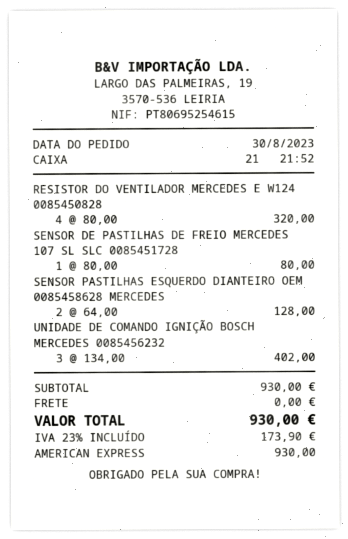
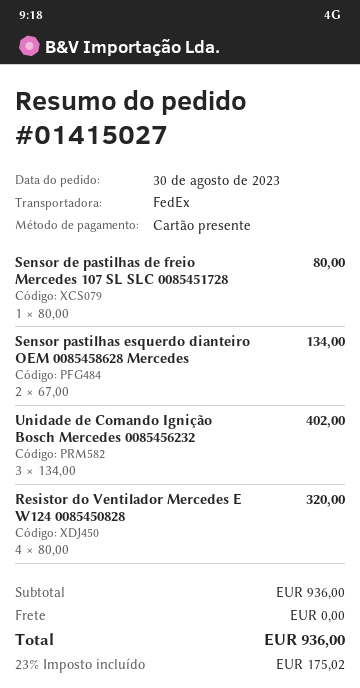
payment method: American Express -> gift card
SENSOR PASTILHAS ESQUERDO DIANTEIRO OEM 0085458628 MERCEDES: 2 x 64.00 = 128.00 -> 2 x 67.00 = 134.00
subtotal: 930.00 -> 936.00
tax: 23% = 173.90 -> 23% = 175.02
total: 930.00 -> 936.00

